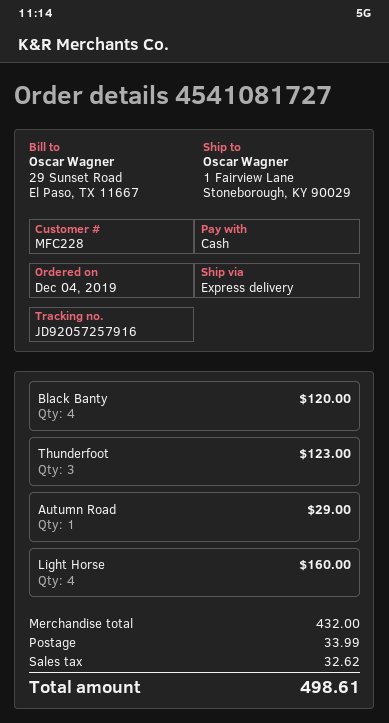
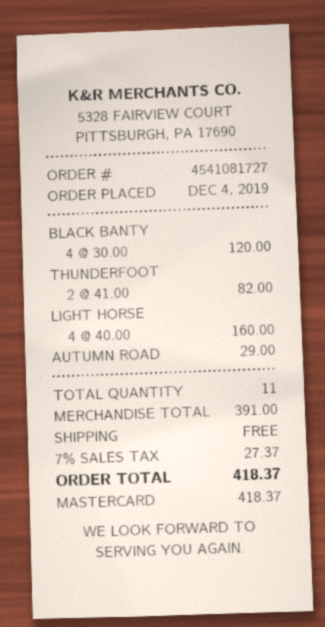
payment method: cash -> Mastercard
Thunderfoot: 3 for 123.00 -> 2 for 82.00
subtotal: 432.00 -> 391.00
shipping: 33.99 -> 0.00
tax: 32.62 -> 27.37
total: 498.61 -> 418.37

